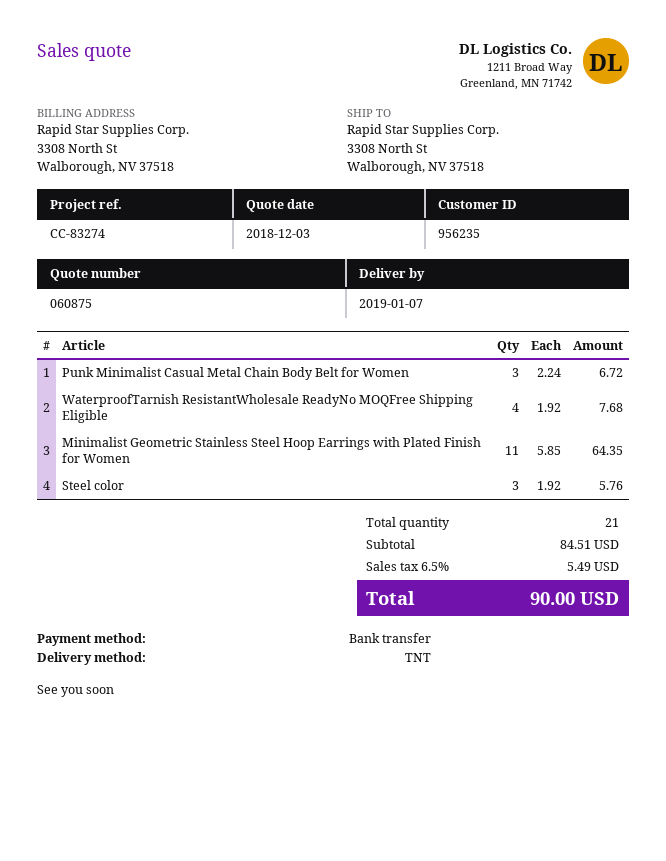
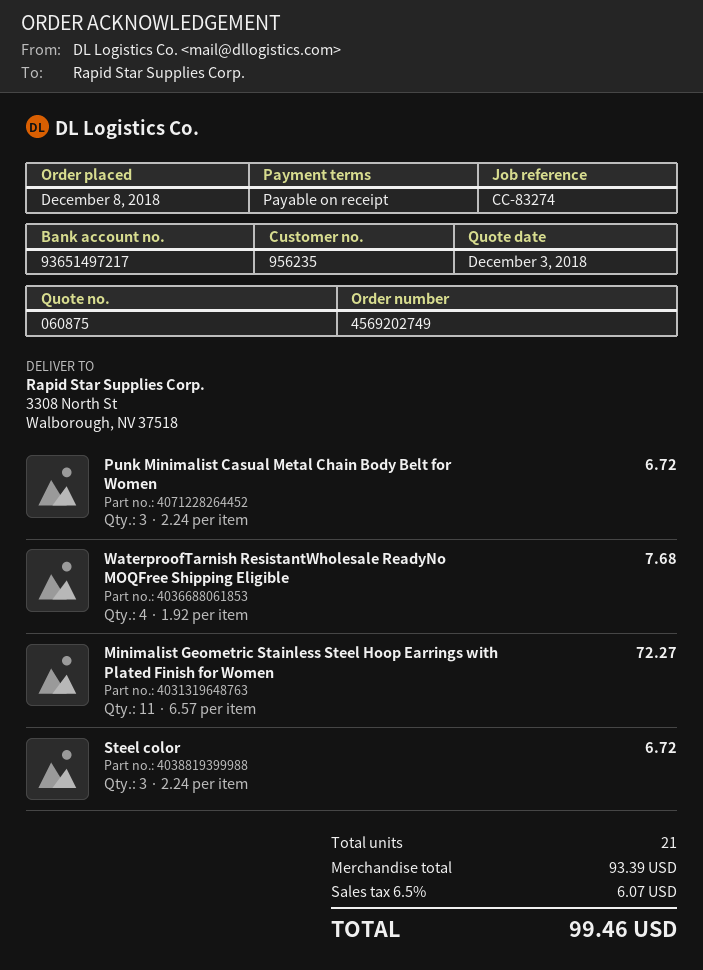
Minimalist Geometric Stainless Steel Hoop Earrings with Plated Finish for Women: 11 x 5.85 = 64.35 -> 11 x 6.57 = 72.27
Steel color: 3 x 1.92 = 5.76 -> 3 x 2.24 = 6.72
subtotal: 84.51 -> 93.39
tax: 6.5% = 5.49 -> 6.5% = 6.07
total: 90.00 -> 99.46

